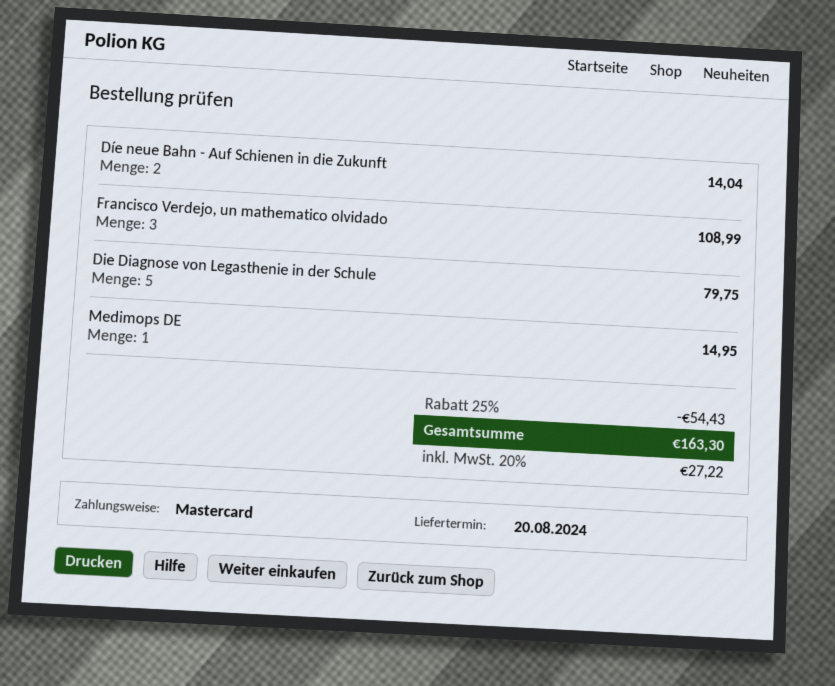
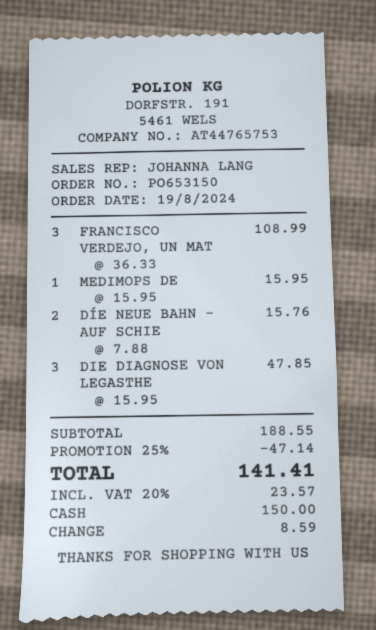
payment method: Mastercard -> cash
Díe neue Bahn - Auf Schienen in die Zukunft: 2 for 14.04 -> 2 for 15.76
Die Diagnose von Legasthenie in der Schule: 5 for 79.75 -> 3 for 47.85
Medimops DE: 1 for 14.95 -> 1 for 15.95
discount: 25% = 54.43 -> 25% = 47.14
tax: 20% = 27.22 -> 20% = 23.57
total: 163.30 -> 141.41

